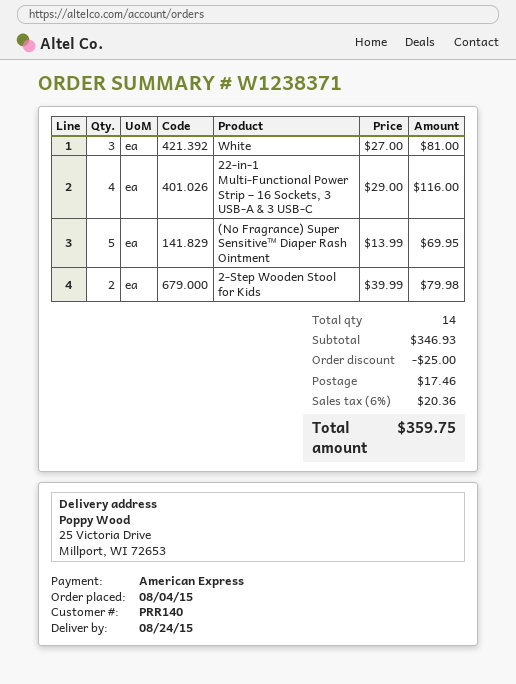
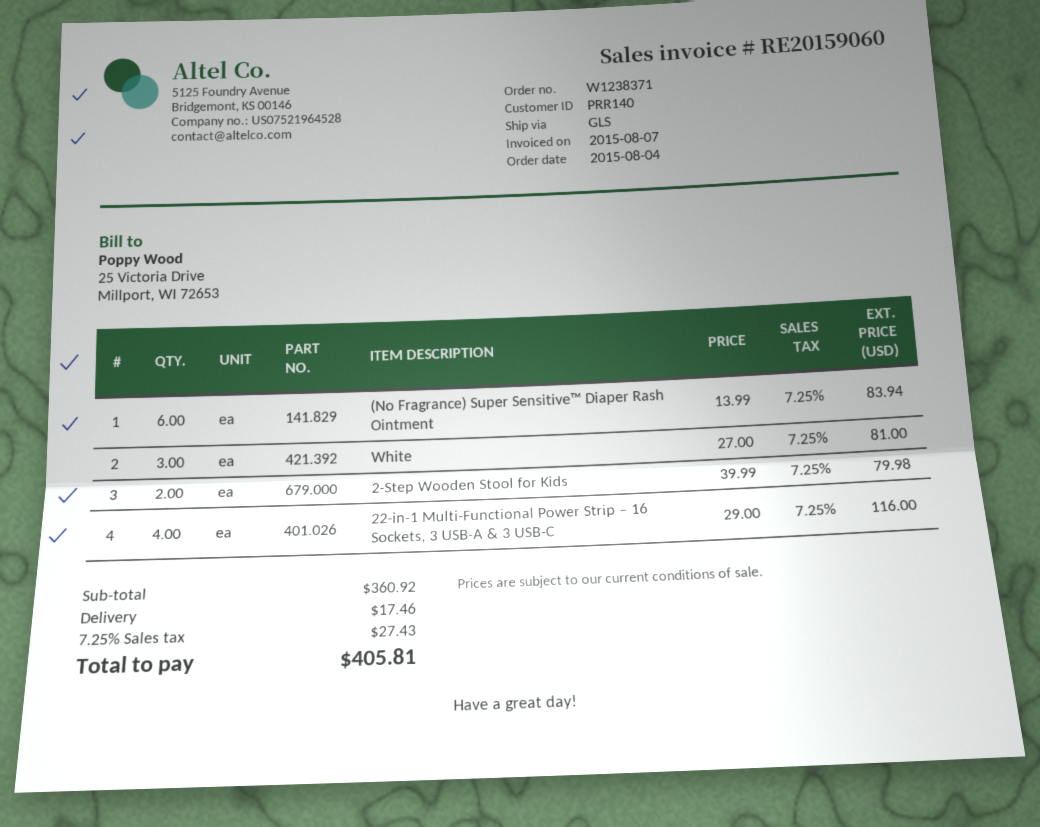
(No Fragrance) Super Sensitive™ Diaper Rash Ointment: 5 x 13.99 = 69.95 -> 6 x 13.99 = 83.94
subtotal: 346.93 -> 360.92
discount: 25.00 -> none
tax: 6% = 20.36 -> 7.25% = 27.43
total: 359.75 -> 405.81

